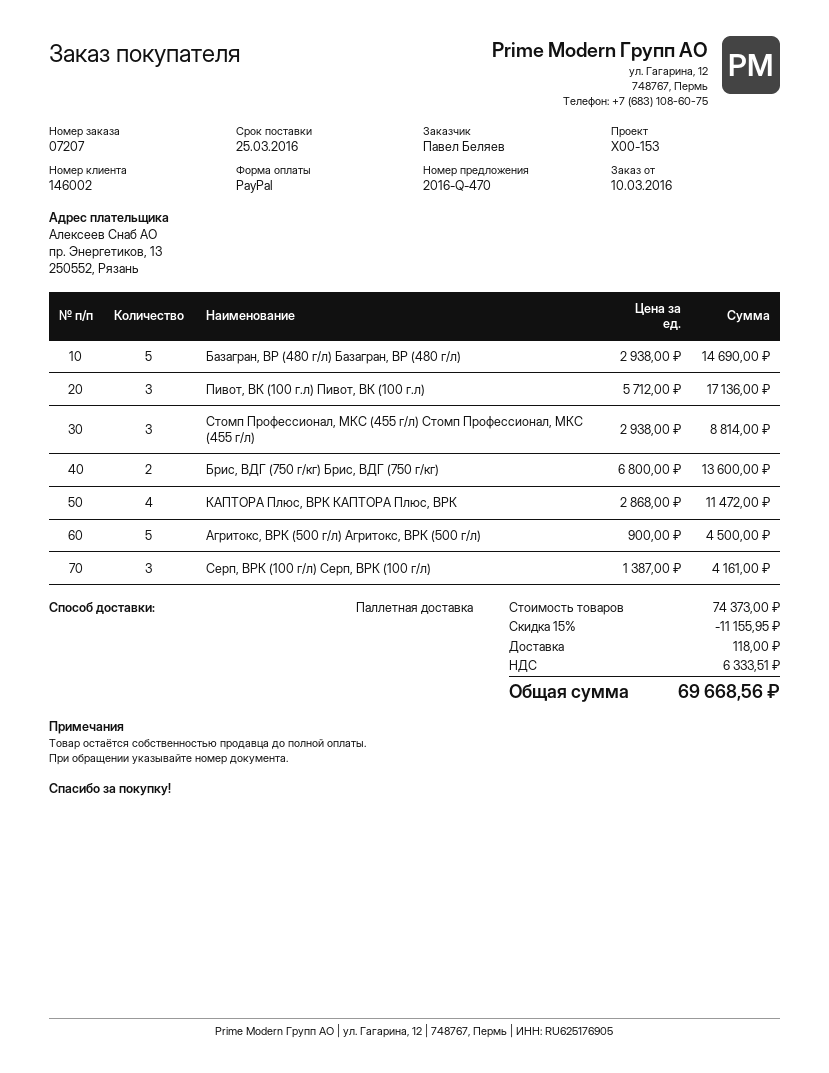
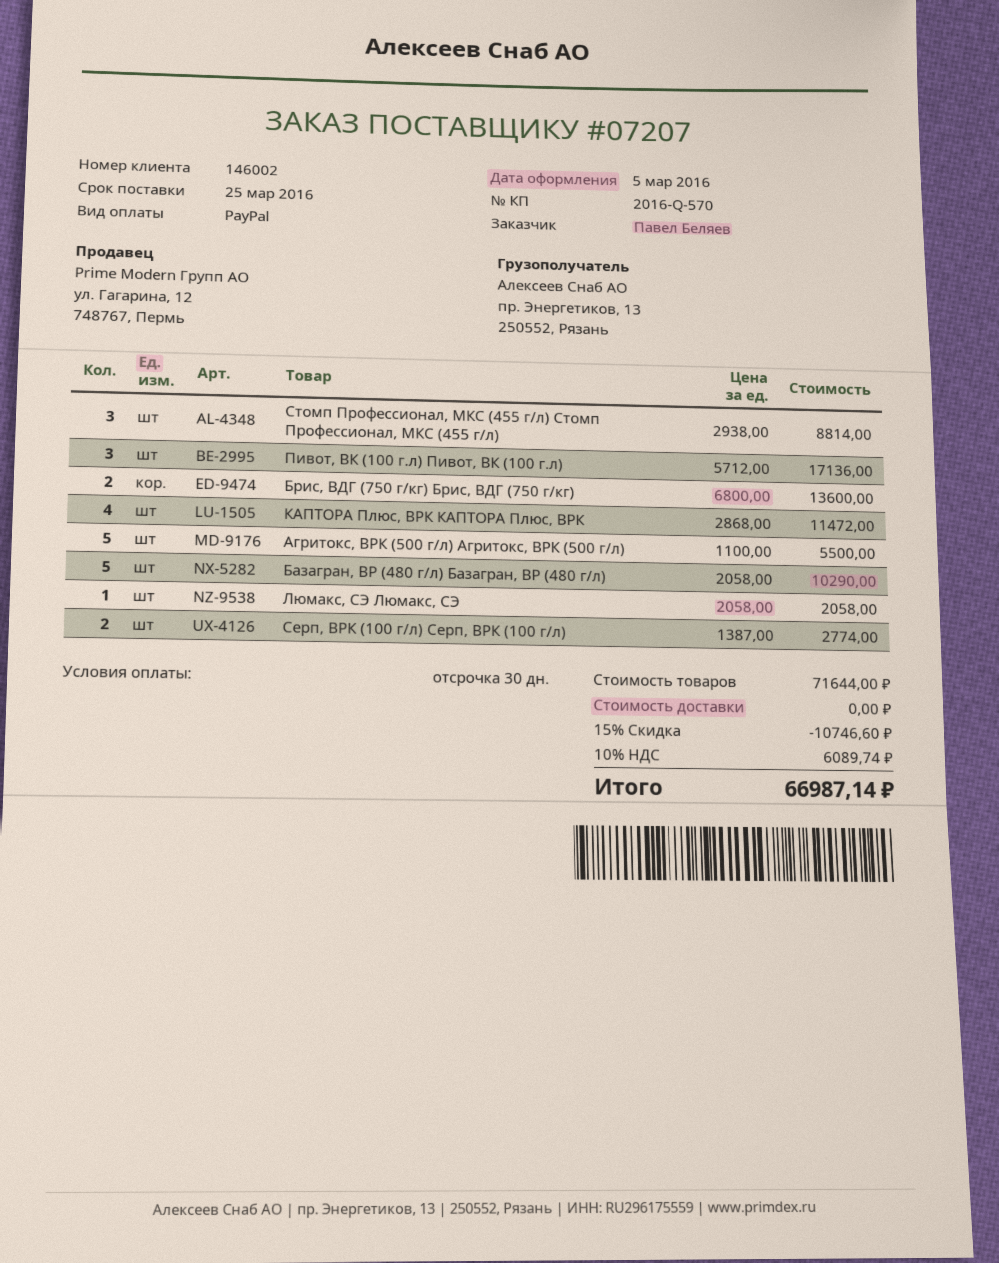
quote number: 2016-Q-470 -> 2016-Q-570
order date: 2016-03-10 -> 2016-03-05
Базагран, BР (480 г/л) Базагран, BР (480 г/л): 5 x 2938.00 = 14690.00 -> 5 x 2058.00 = 10290.00
Агритокс, ВРК (500 г/л) Агритокс, ВРК (500 г/л): 5 x 900.00 = 4500.00 -> 5 x 1100.00 = 5500.00
Серп, ВРК (100 г/л) Серп, ВРК (100 г/л): 3 x 1387.00 = 4161.00 -> 2 x 1387.00 = 2774.00
Люмакс, СЭ Люмакс, СЭ: none -> 1 x 2058.00 = 2058.00
subtotal: 74373.00 -> 71644.00
discount: 15% = 11155.95 -> 15% = 10746.60
shipping: 118.00 -> 0.00
tax: 6333.51 -> 6089.74
total: 69668.56 -> 66987.14

